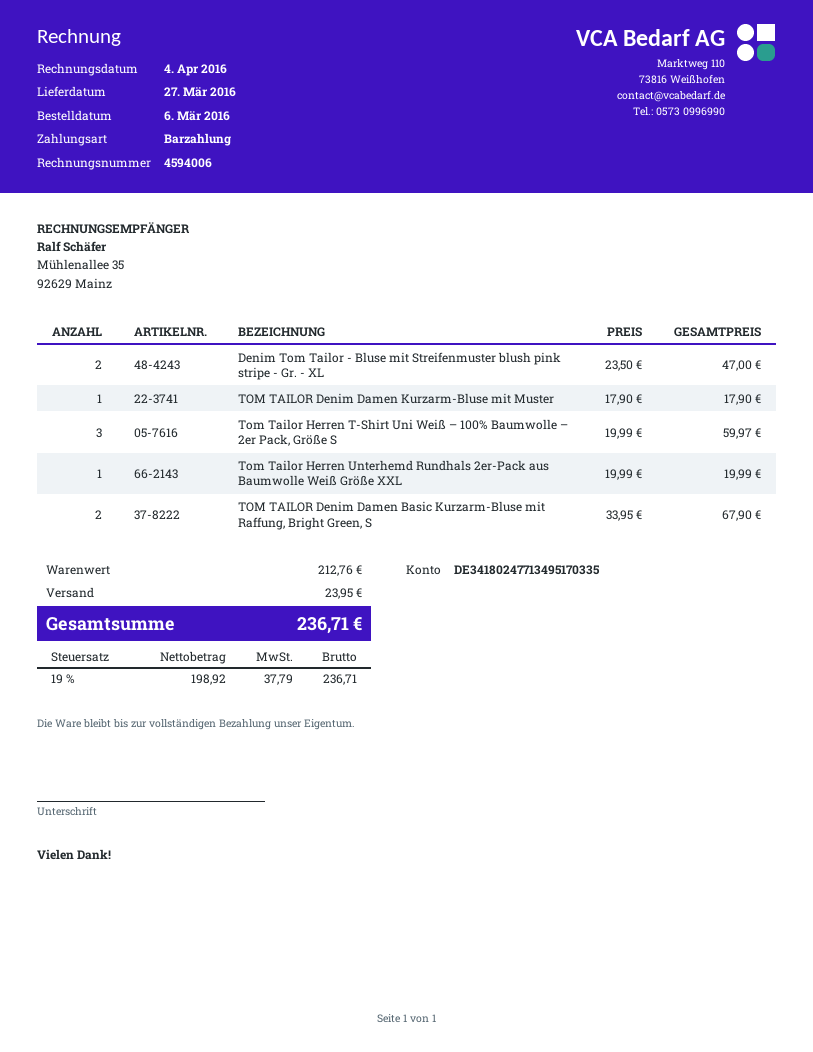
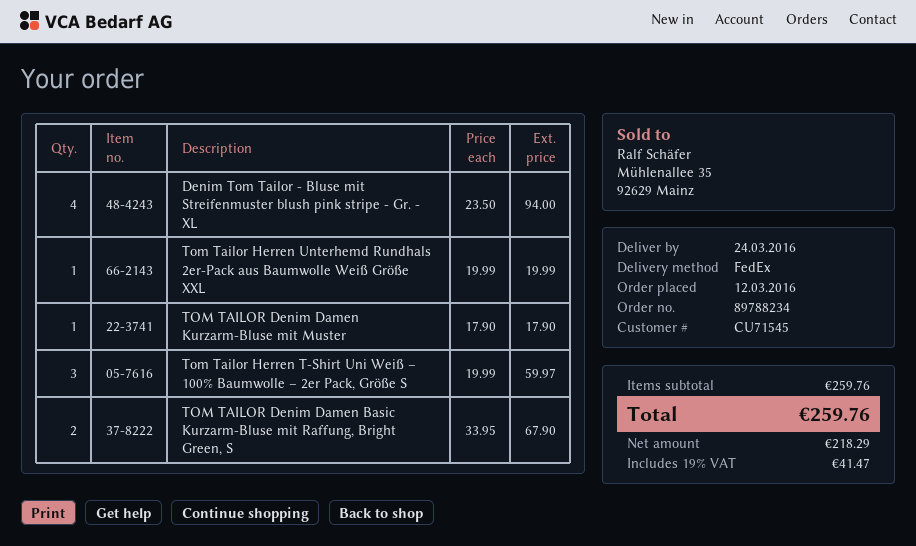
order date: 2016-03-06 -> 2016-03-12
delivery date: 2016-03-27 -> 2016-03-24
Denim Tom Tailor - Bluse mit Streifenmuster blush pink stripe - Gr. - XL: 2 x 23.50 = 47.00 -> 4 x 23.50 = 94.00
subtotal: 212.76 -> 259.76
shipping: 23.95 -> none
net: 198.92 -> 218.29
tax: 19% = 37.79 -> 19% = 41.47
total: 236.71 -> 259.76

